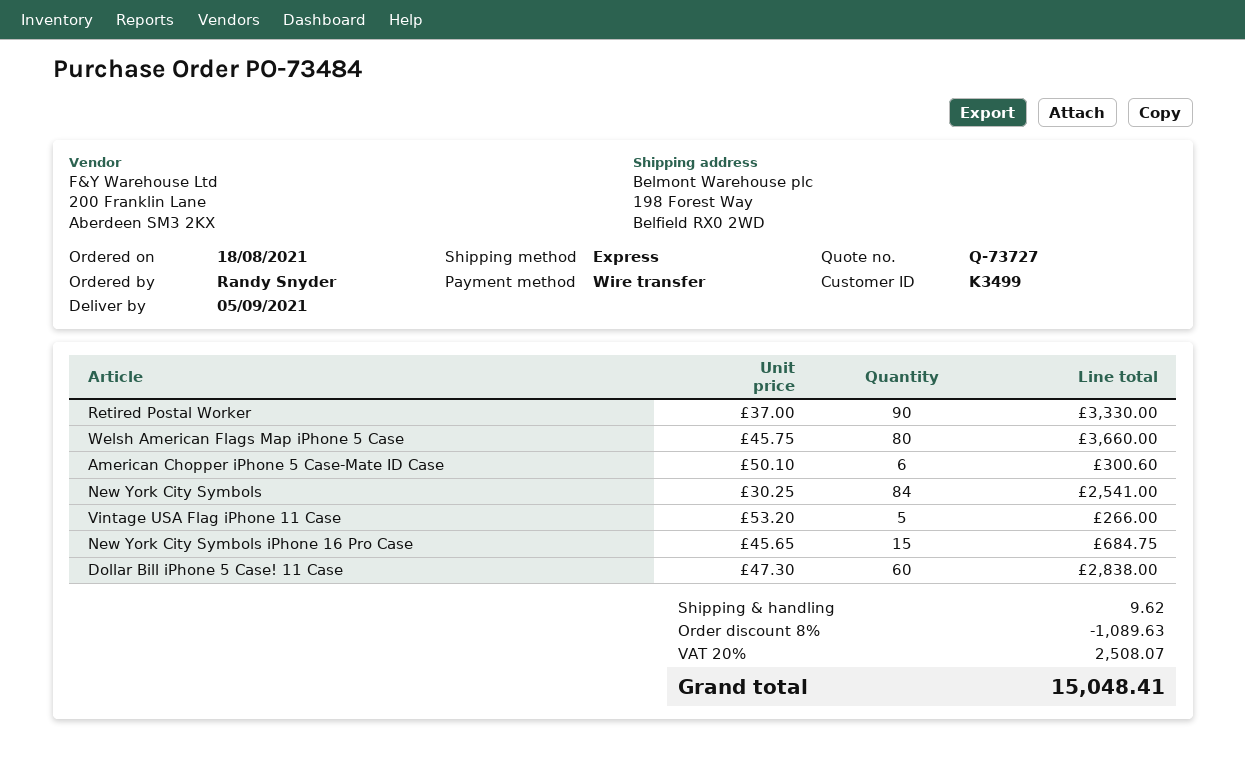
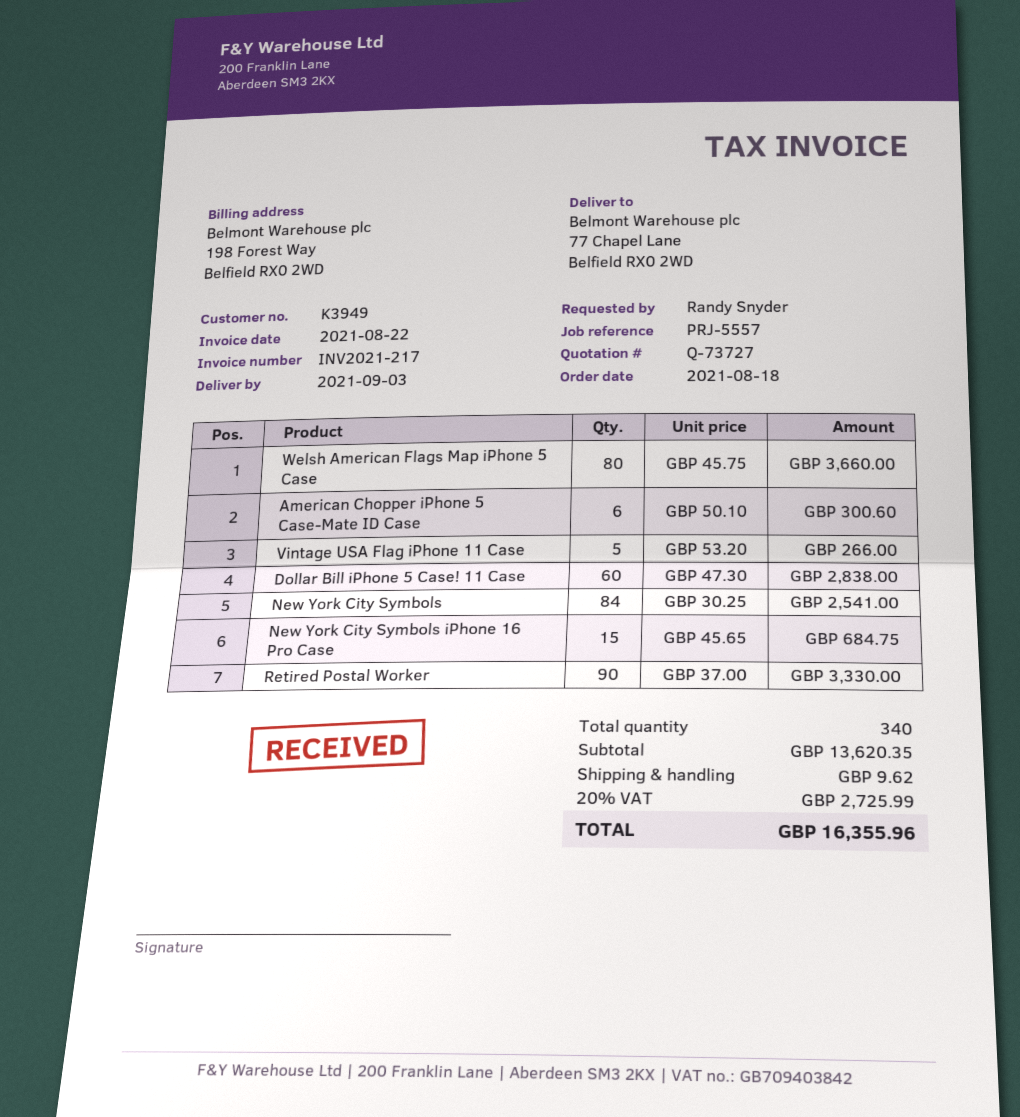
delivery date: 2021-09-05 -> 2021-09-03
customer number: K3499 -> K3949
ship to: 198 Forest Way, Belfield RX0 2WD -> 77 Chapel Lane, Belfield RX0 2WD
discount: 8% = 1089.63 -> none
tax: 20% = 2508.07 -> 20% = 2725.99
total: 15048.41 -> 16355.96

